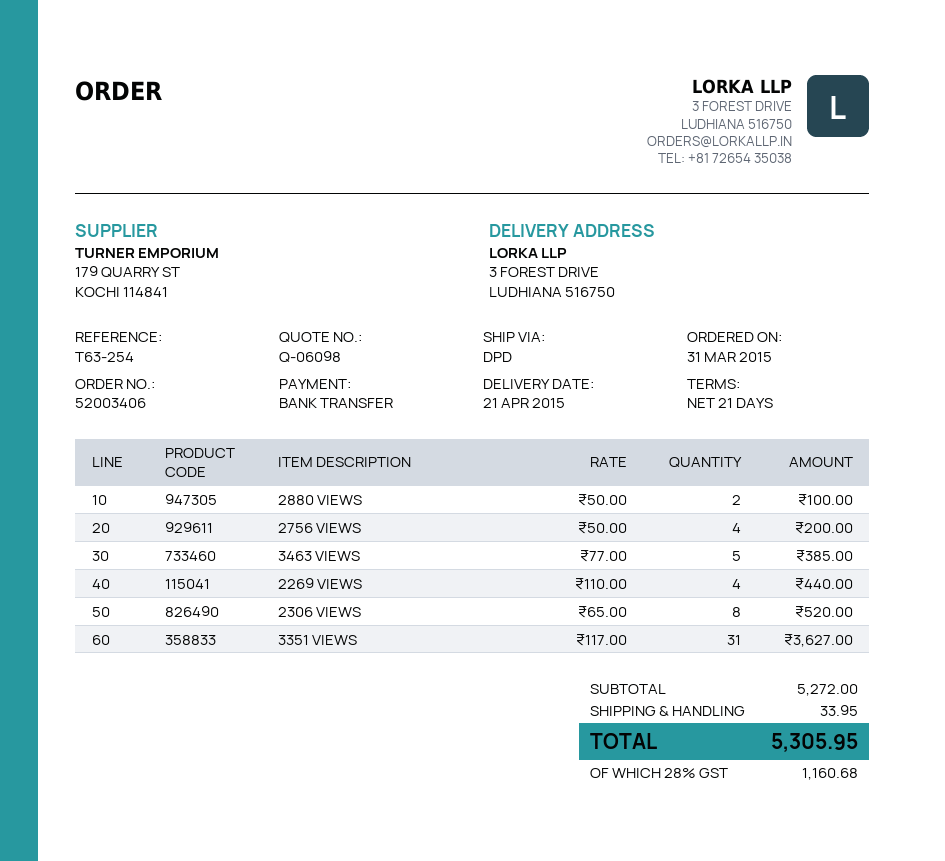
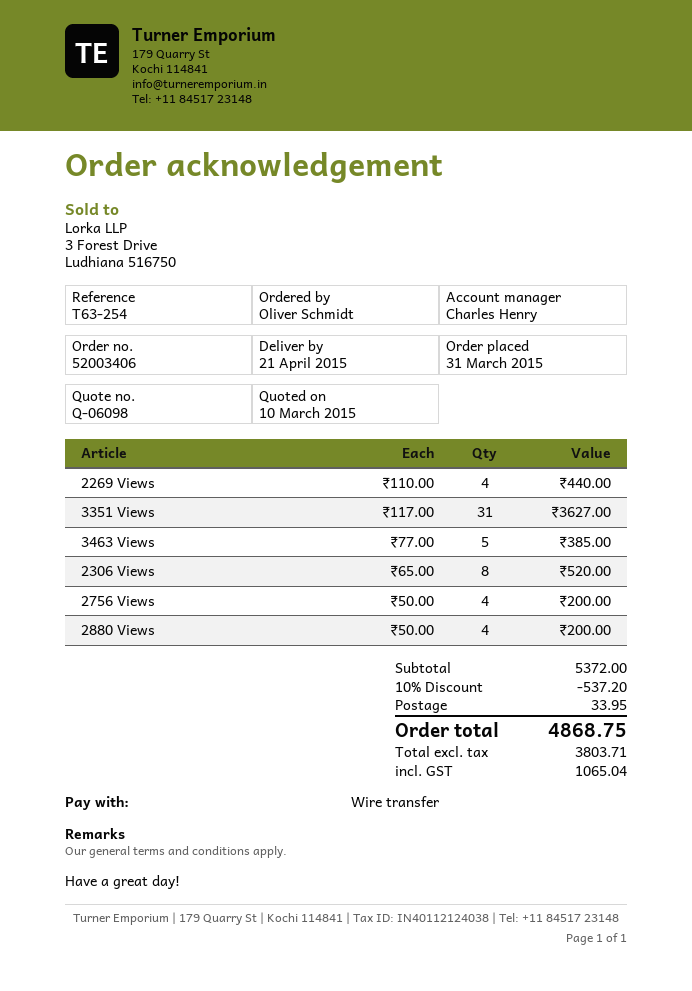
2880 VIEWS: 2 x 50.00 = 100.00 -> 4 x 50.00 = 200.00
subtotal: 5272.00 -> 5372.00
discount: none -> 10% = 537.20
tax: 1160.68 -> 1065.04
total: 5305.95 -> 4868.75

